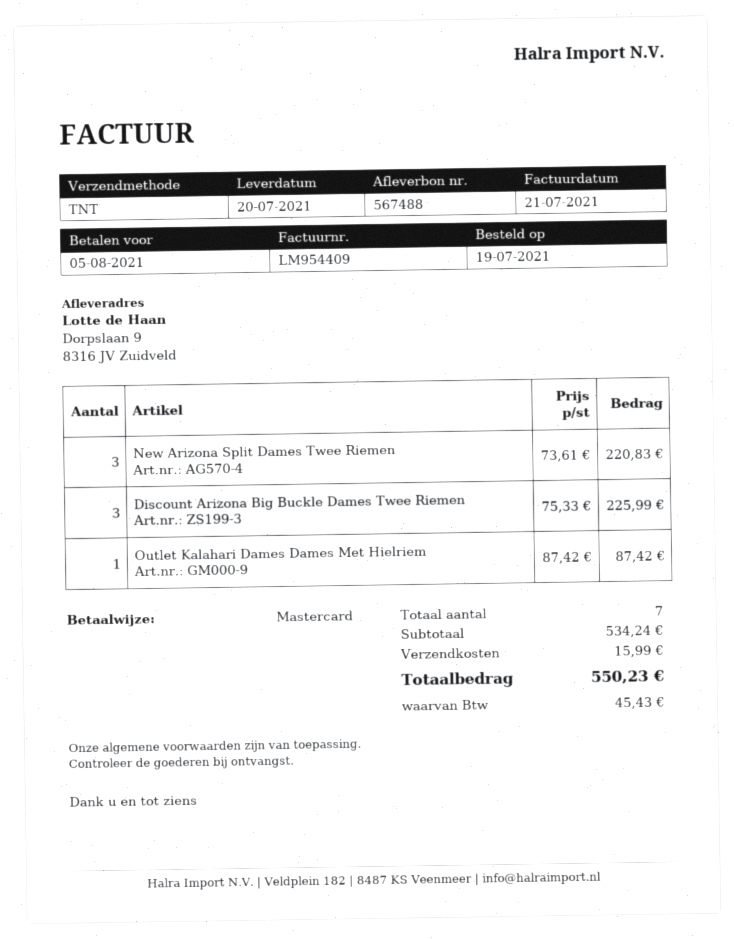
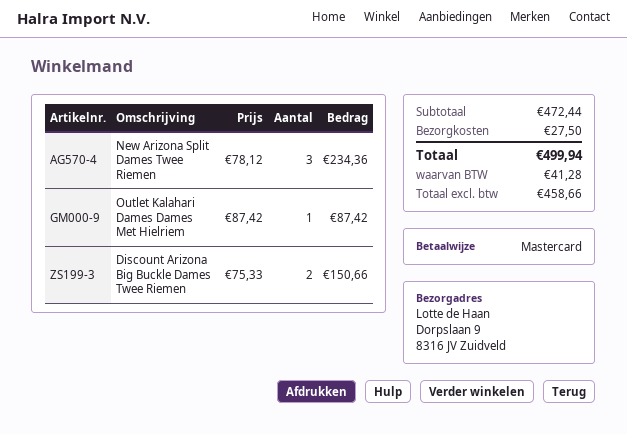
New Arizona Split Dames Twee Riemen: 3 x 73.61 = 220.83 -> 3 x 78.12 = 234.36
Discount Arizona Big Buckle Dames Twee Riemen: 3 x 75.33 = 225.99 -> 2 x 75.33 = 150.66
subtotal: 534.24 -> 472.44
shipping: 15.99 -> 27.50
tax: 45.43 -> 41.28
total: 550.23 -> 499.94

